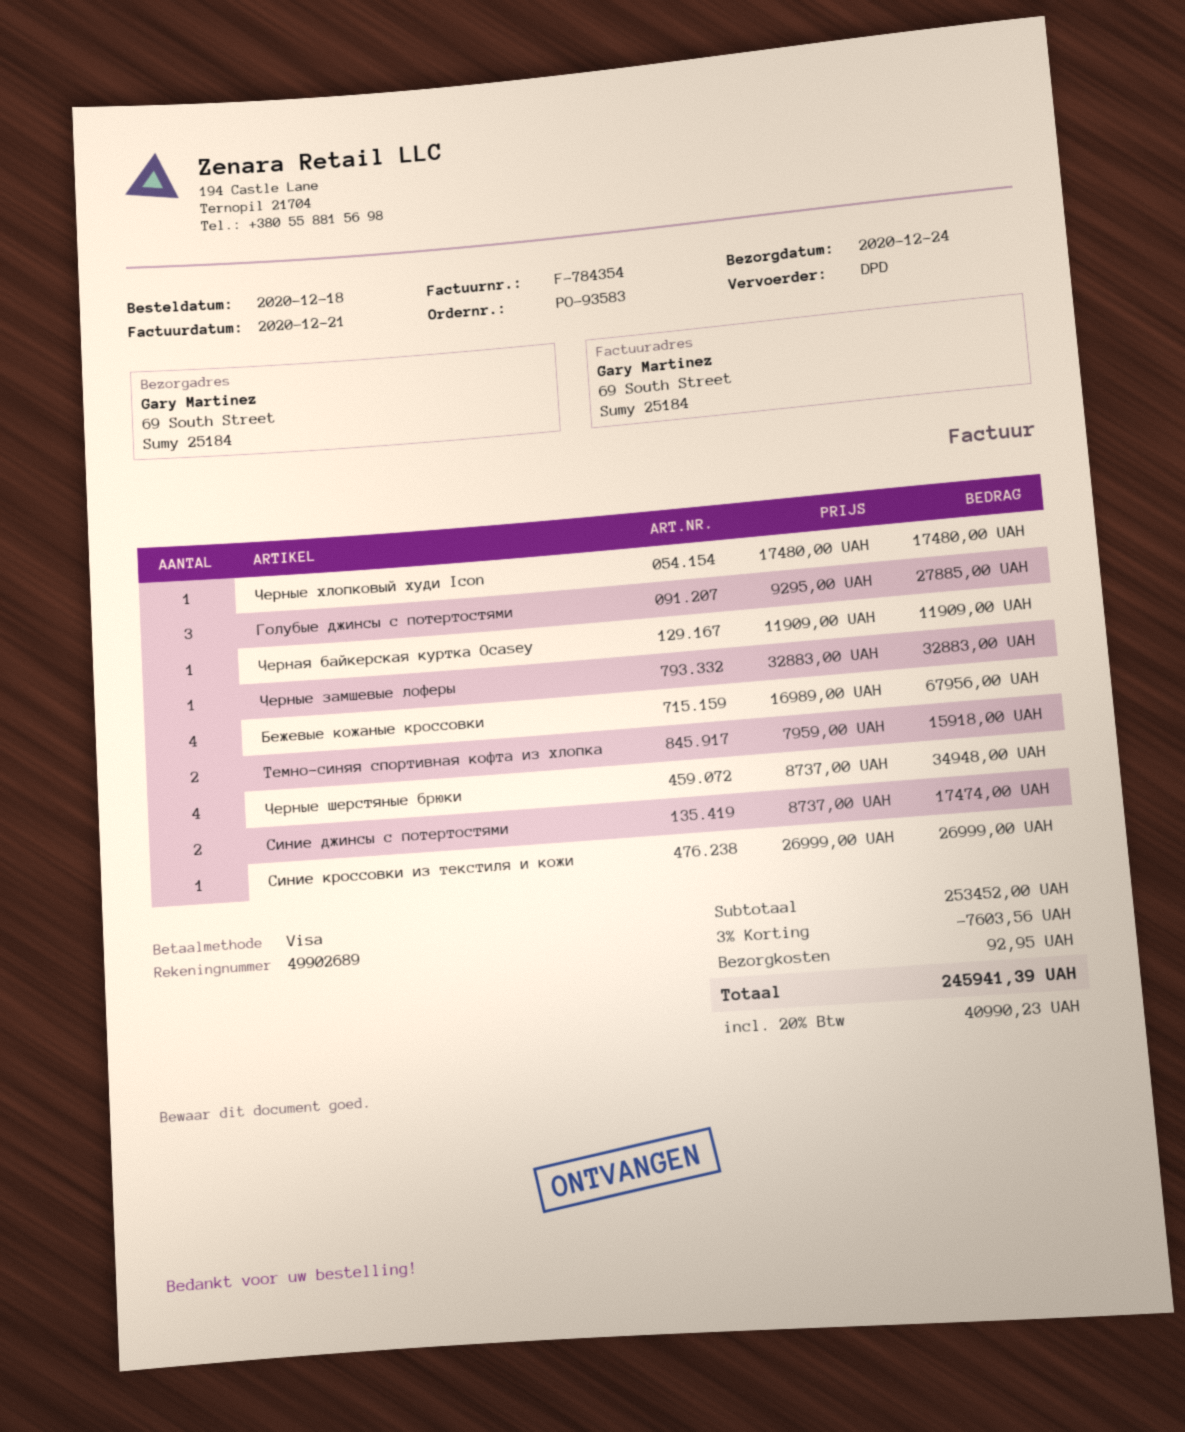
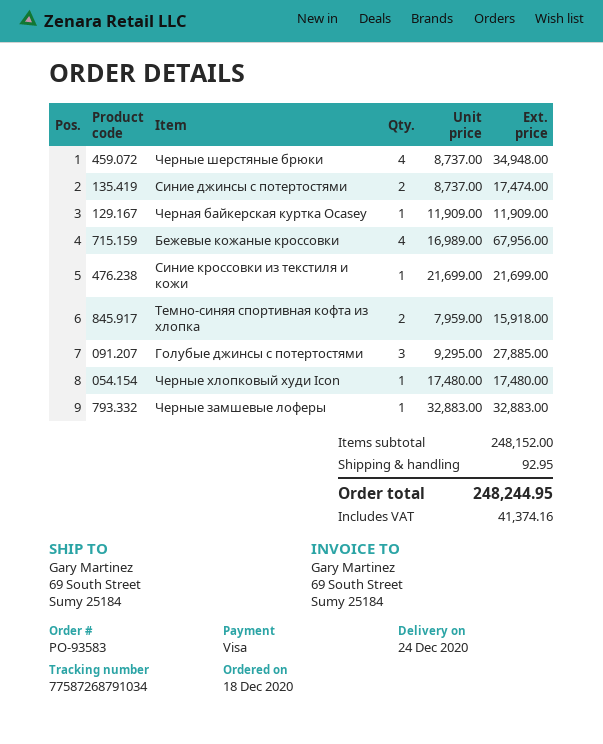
Синие кроссовки из текстиля и кожи: 1 x 26999.00 = 26999.00 -> 1 x 21699.00 = 21699.00
subtotal: 253452.00 -> 248152.00
discount: 3% = 7603.56 -> none
tax: 40990.23 -> 41374.16
total: 245941.39 -> 248244.95

